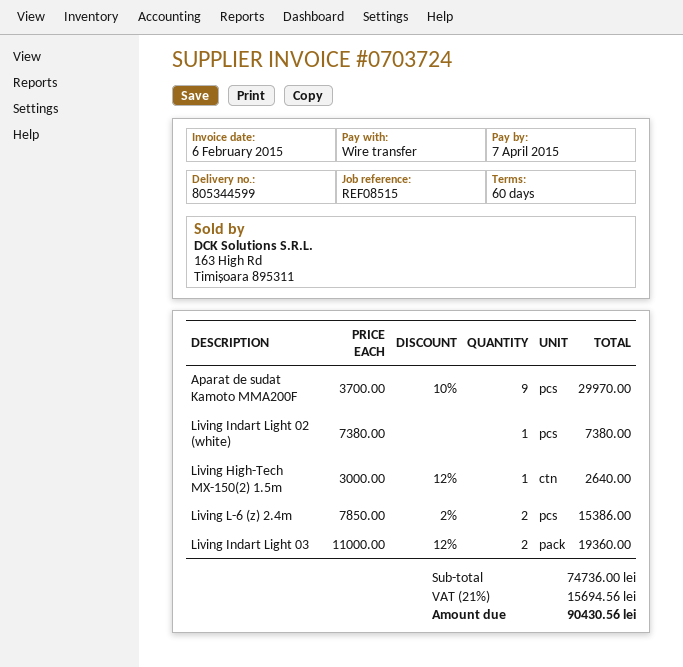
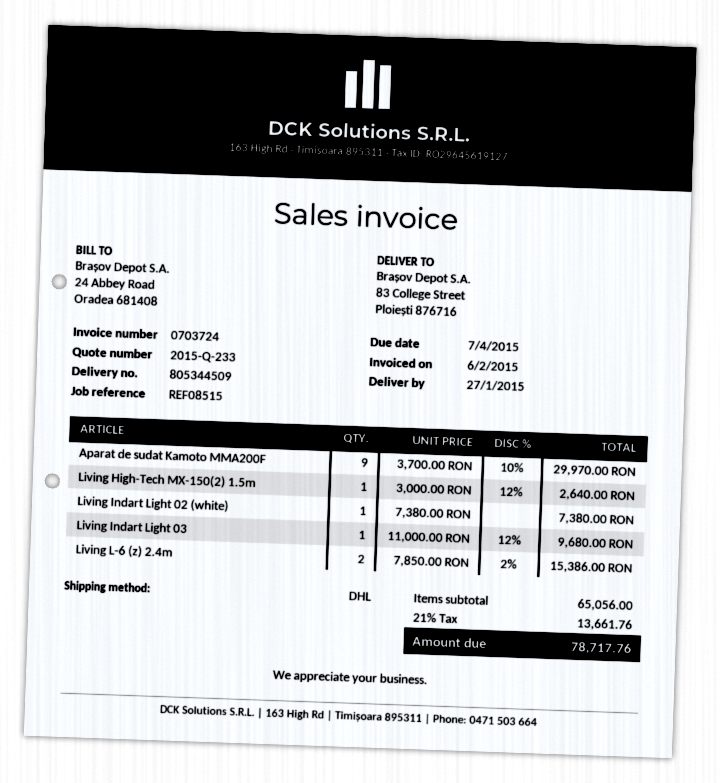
delivery note number: 805344599 -> 805344509
Living Indart Light 03: 2 x 11000.00 - 12% = 19360.00 -> 1 x 11000.00 - 12% = 9680.00
subtotal: 74736.00 -> 65056.00
tax: 21% = 15694.56 -> 21% = 13661.76
total: 90430.56 -> 78717.76

